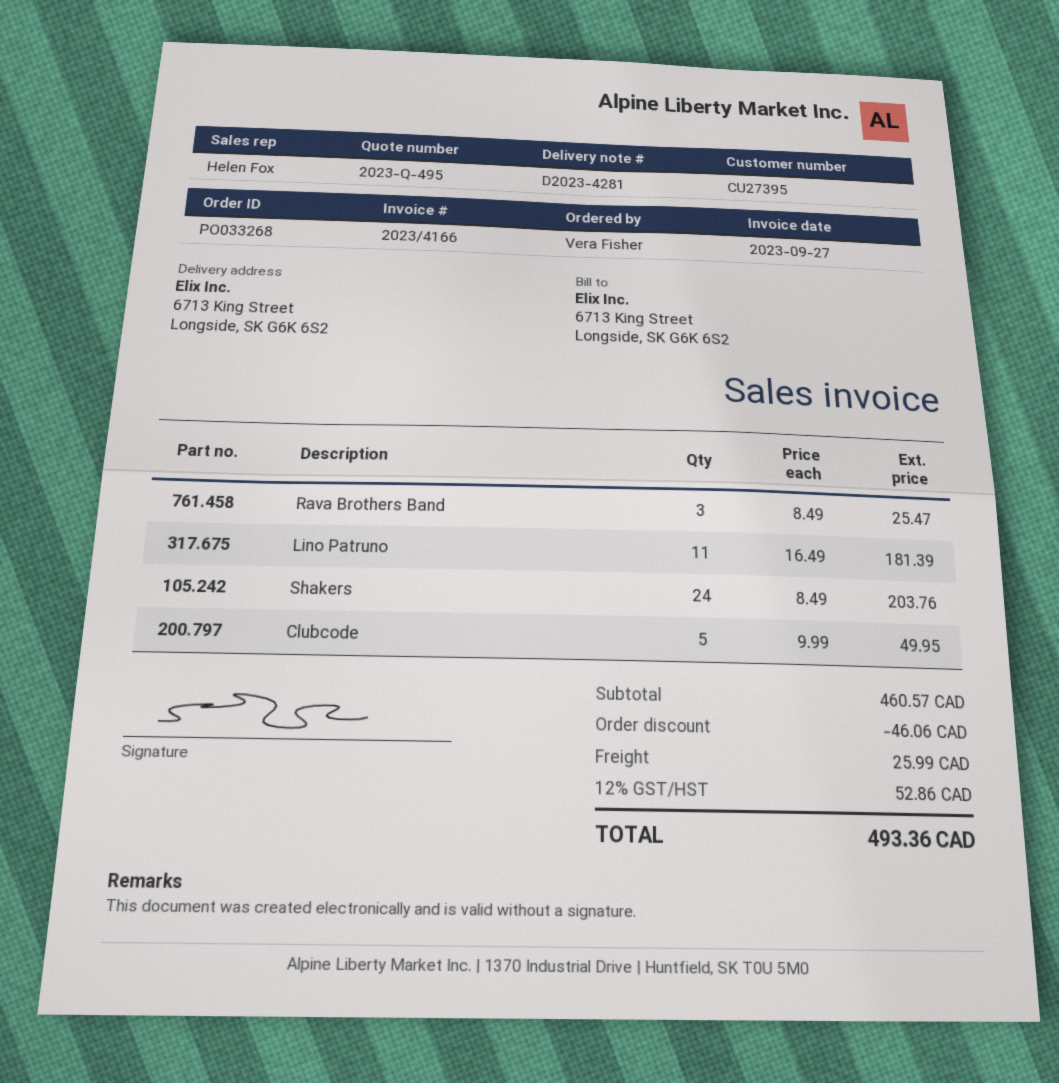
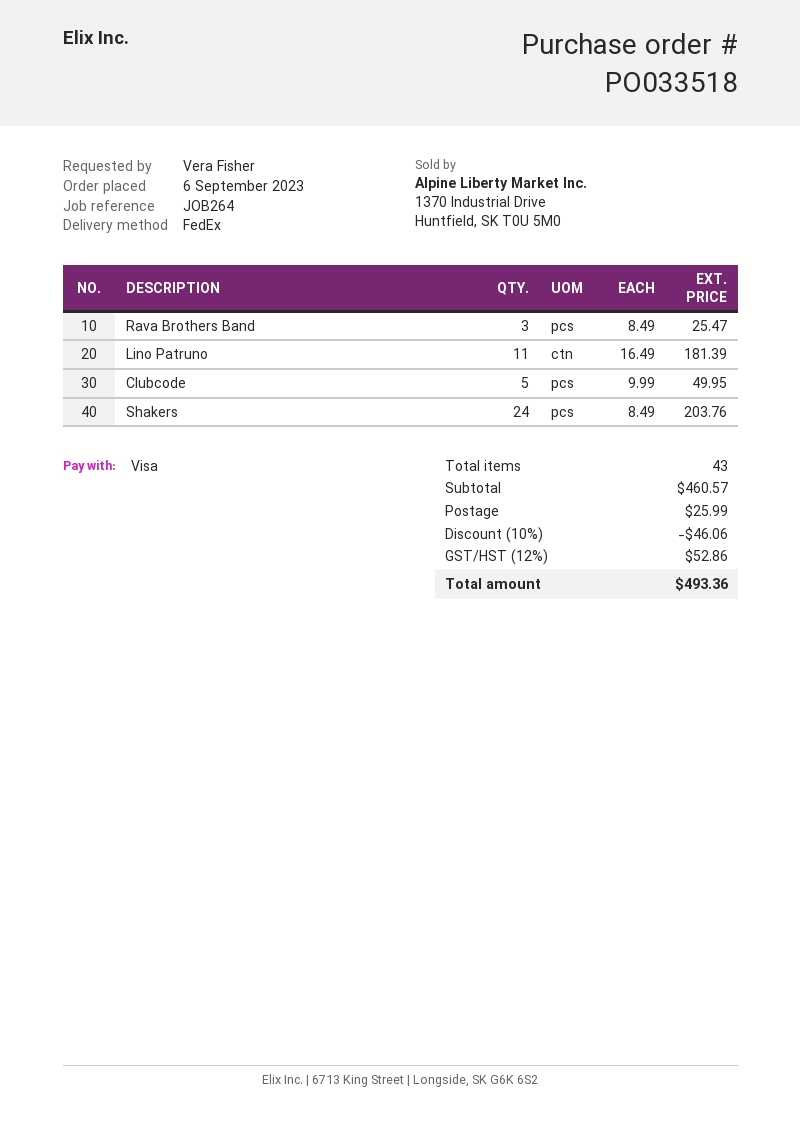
order number: PO033268 -> PO033518

